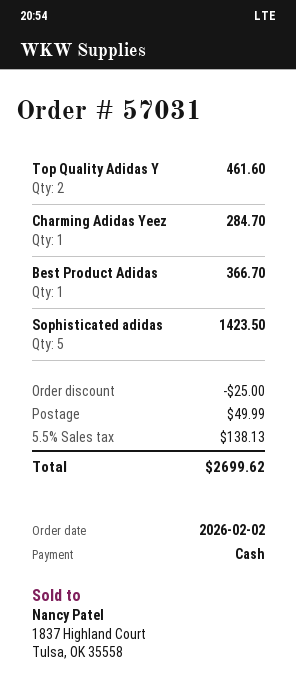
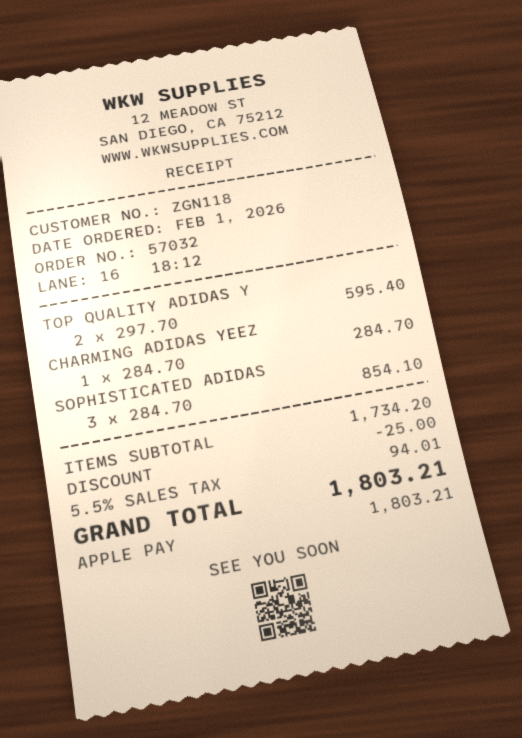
order number: 57031 -> 57032
order date: 2026-02-02 -> 2026-02-01
payment method: cash -> Apple Pay
Top Quality Adidas Y: 2 for 461.60 -> 2 for 595.40
Best Product Adidas: 1 for 366.70 -> none
Sophisticated adidas: 5 for 1423.50 -> 3 for 854.10
shipping: 49.99 -> none
tax: 5.5% = 138.13 -> 5.5% = 94.01
total: 2699.62 -> 1803.21

